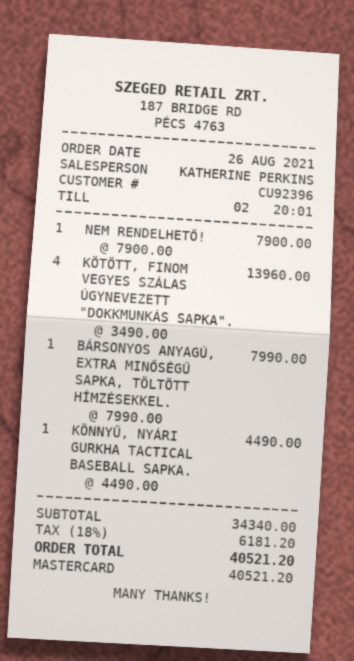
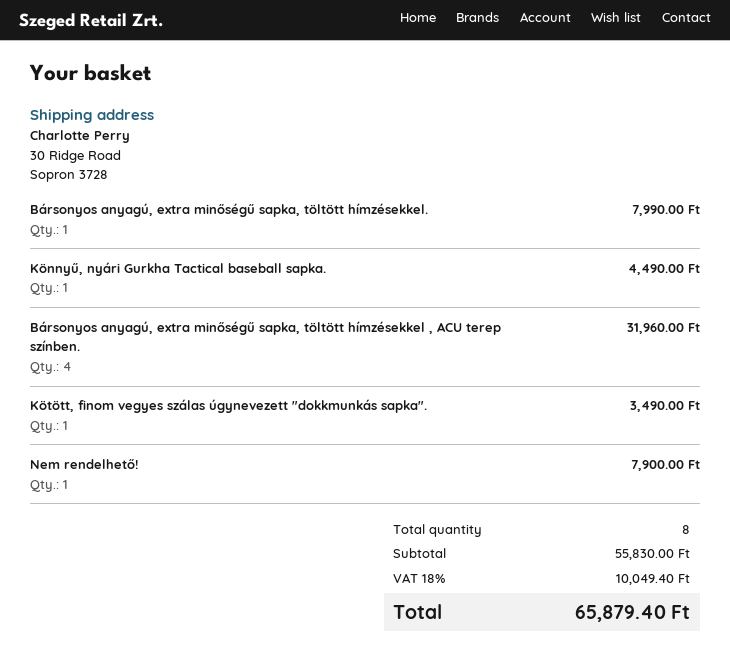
KÖTÖTT, FINOM VEGYES SZÁLAS ÚGYNEVEZETT "DOKKMUNKÁS SAPKA".: 4 for 13960.00 -> 1 for 3490.00
Bársonyos anyagú, extra minőségű sapka, töltött hímzésekkel , ACU terep színben.: none -> 4 for 31960.00
subtotal: 34340.00 -> 55830.00
tax: 18% = 6181.20 -> 18% = 10049.40
total: 40521.20 -> 65879.40

